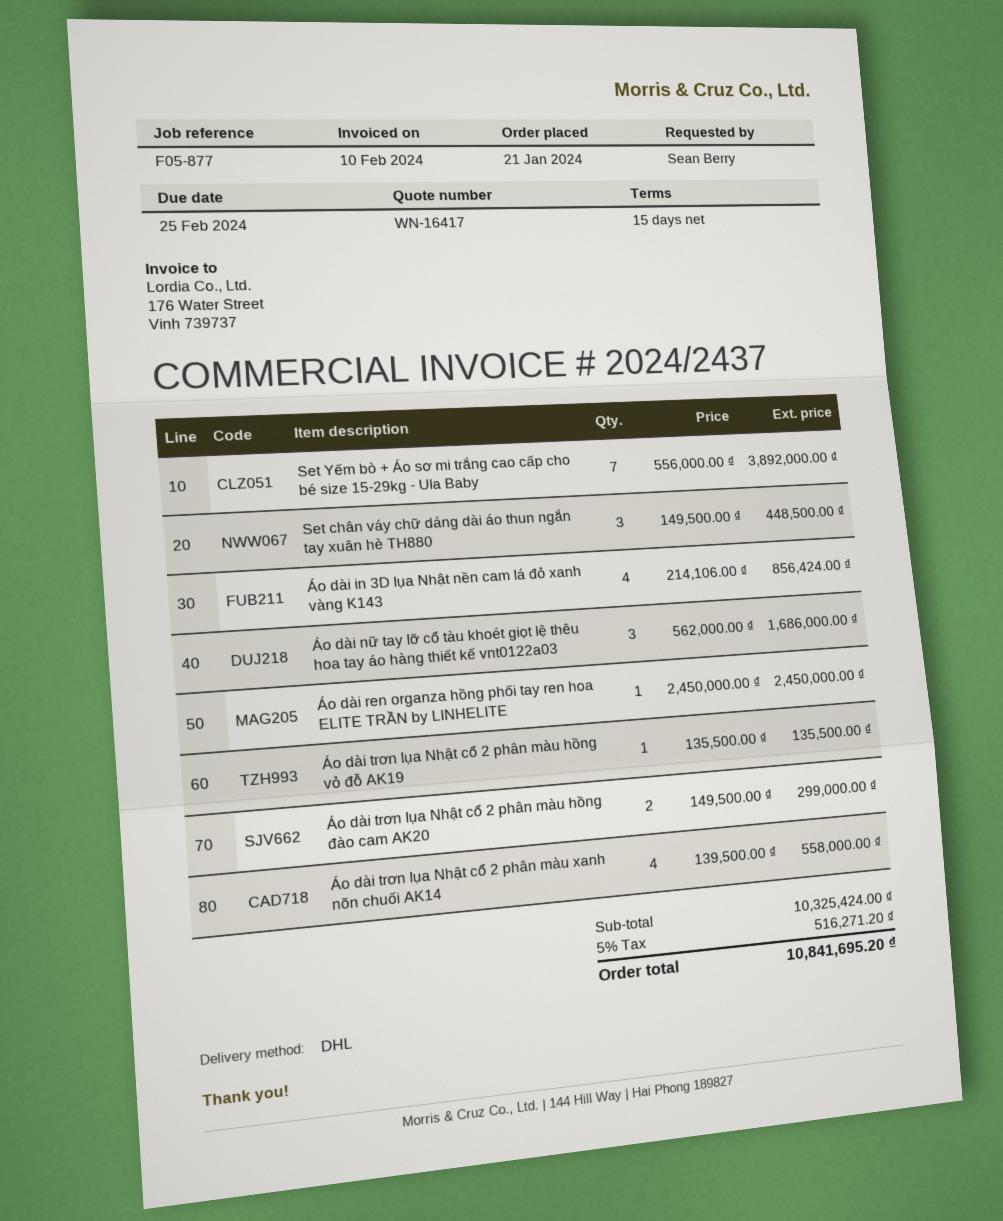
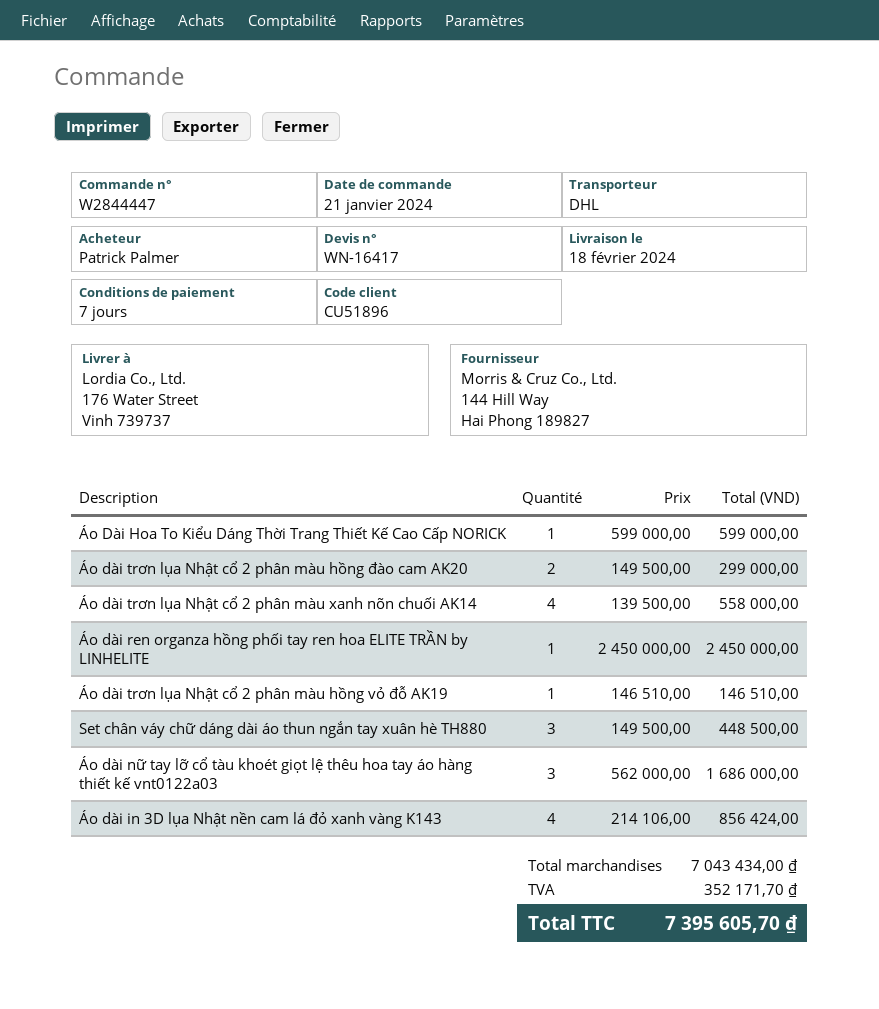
payment terms: 15 days -> 7 days
ordered by: Sean Berry -> Patrick Palmer
Set Yếm bò + Áo sơ mi trắng cao cấp cho bé size 15-29kg - Ula Baby: 7 x 556000.00 = 3892000.00 -> none
Áo dài trơn lụa Nhật cổ 2 phân màu hồng vỏ đỗ AK19: 1 x 135500.00 = 135500.00 -> 1 x 146510.00 = 146510.00
Áo Dài Hoa To Kiểu Dáng Thời Trang Thiết Kế Cao Cấp NORICK: none -> 1 x 599000.00 = 599000.00
subtotal: 10325424.00 -> 7043434.00
tax: 516271.20 -> 352171.70
total: 10841695.20 -> 7395605.70

